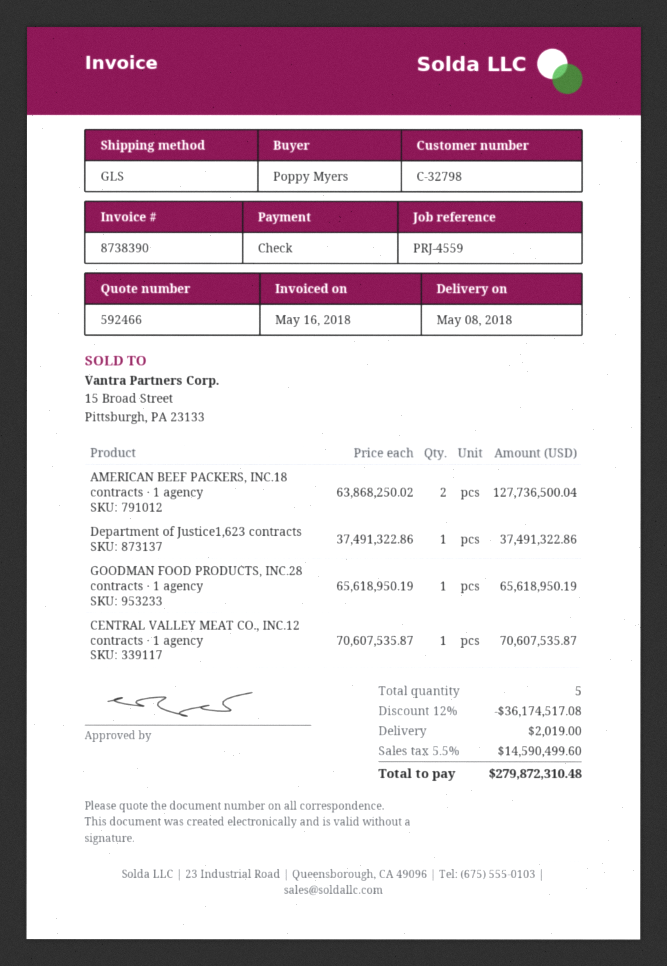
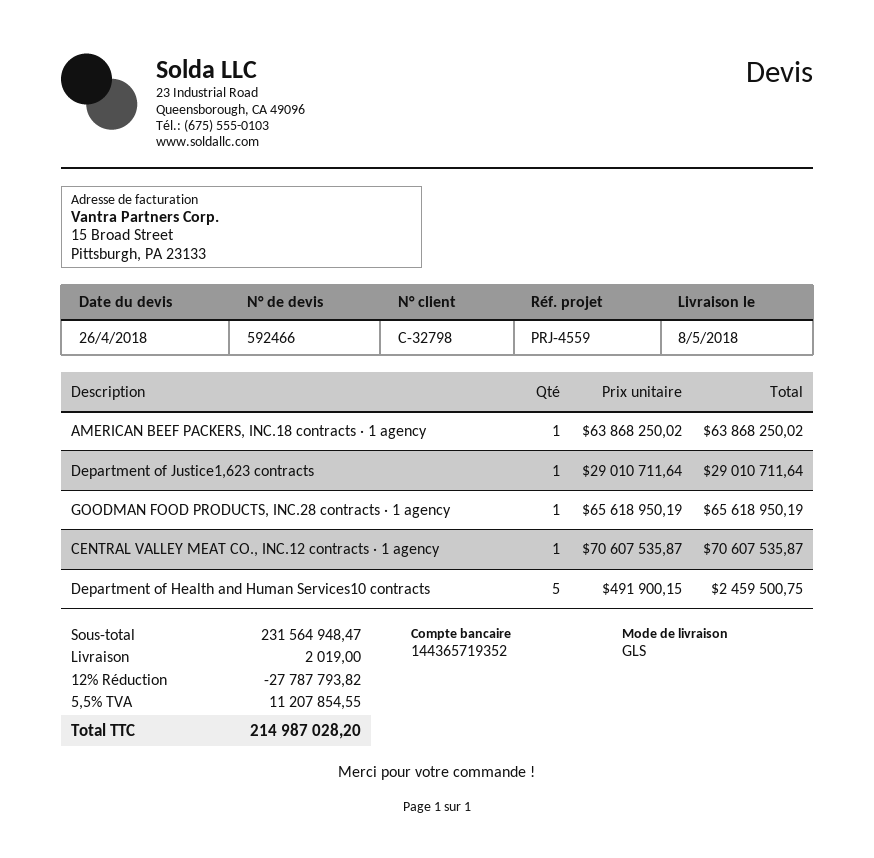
AMERICAN BEEF PACKERS, INC.18 contracts · 1 agency: 2 x 63868250.02 = 127736500.04 -> 1 x 63868250.02 = 63868250.02
Department of Justice1,623 contracts: 1 x 37491322.86 = 37491322.86 -> 1 x 29010711.64 = 29010711.64
Department of Health and Human Services10 contracts: none -> 5 x 491900.15 = 2459500.75
discount: 12% = 36174517.08 -> 12% = 27787793.82
tax: 5.5% = 14590499.60 -> 5.5% = 11207854.55
total: 279872310.48 -> 214987028.20

